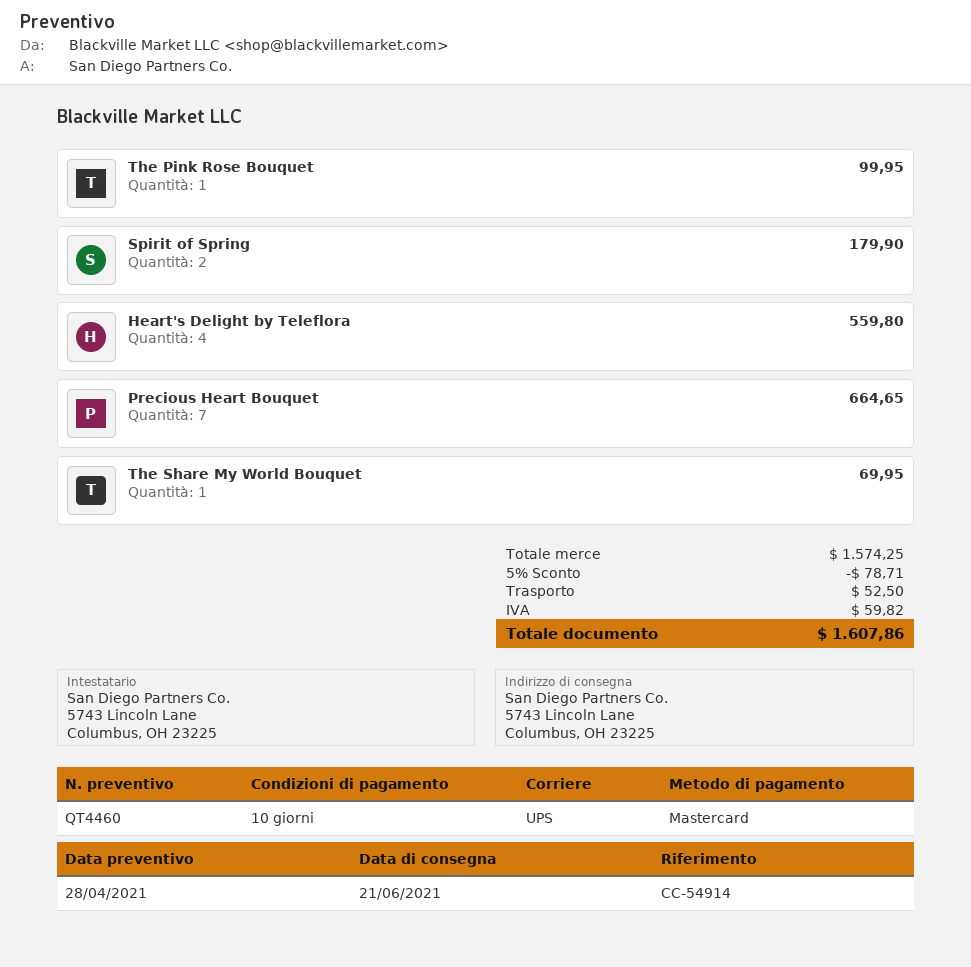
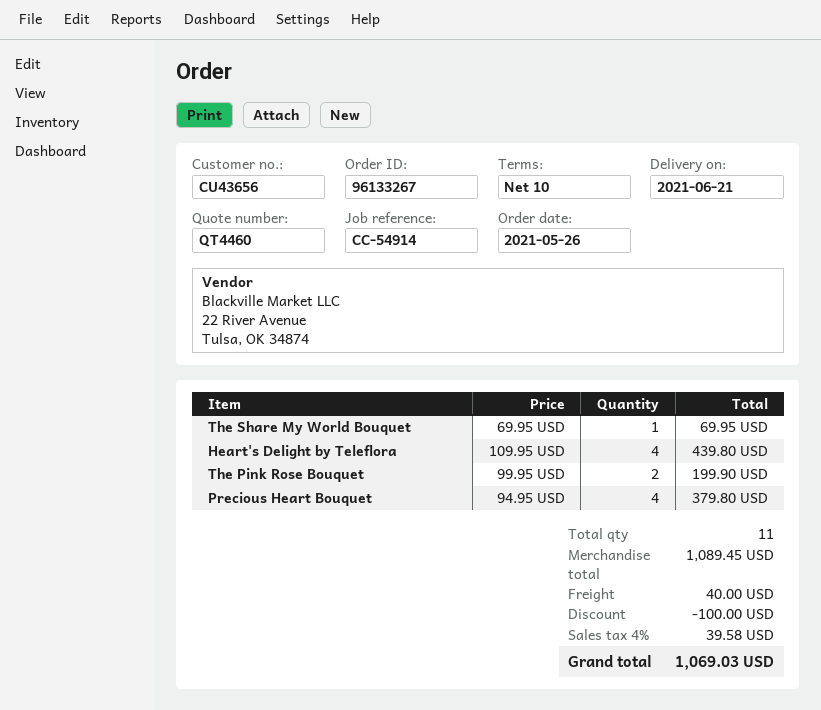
The Pink Rose Bouquet: 1 for 99.95 -> 2 for 199.90
Spirit of Spring: 2 for 179.90 -> none
Heart's Delight by Teleflora: 4 for 559.80 -> 4 for 439.80
Precious Heart Bouquet: 7 for 664.65 -> 4 for 379.80
subtotal: 1574.25 -> 1089.45
discount: 78.71 -> 100.00
shipping: 52.50 -> 40.00
tax: 59.82 -> 39.58
total: 1607.86 -> 1069.03

